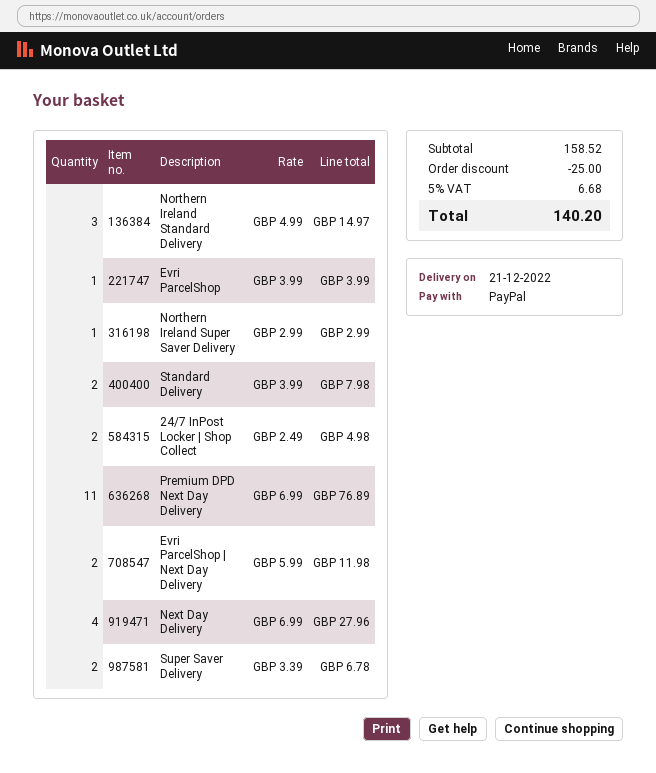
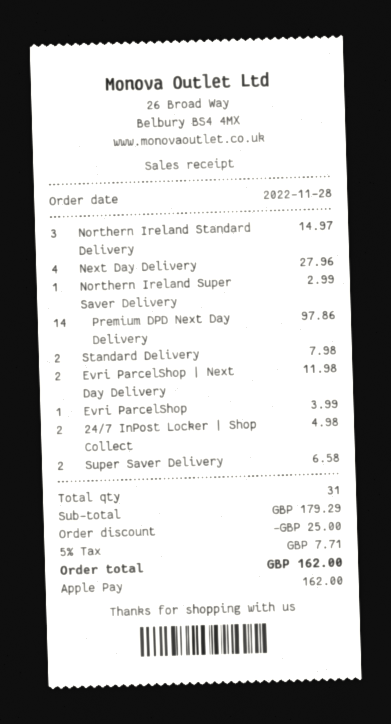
payment method: PayPal -> Apple Pay
Premium DPD Next Day Delivery: 11 for 76.89 -> 14 for 97.86
Super Saver Delivery: 2 for 6.78 -> 2 for 6.58
subtotal: 158.52 -> 179.29
tax: 5% = 6.68 -> 5% = 7.71
total: 140.20 -> 162.00

